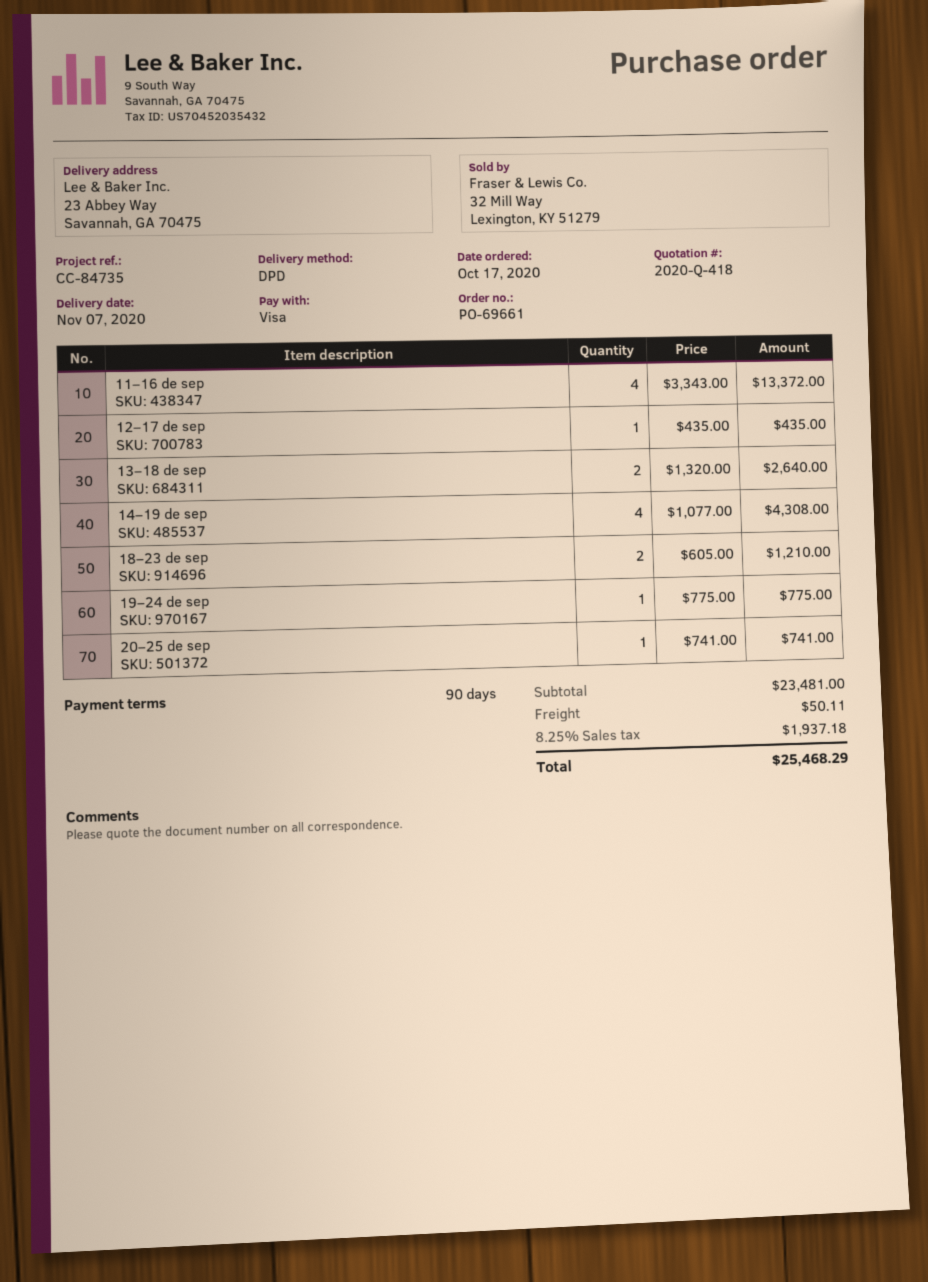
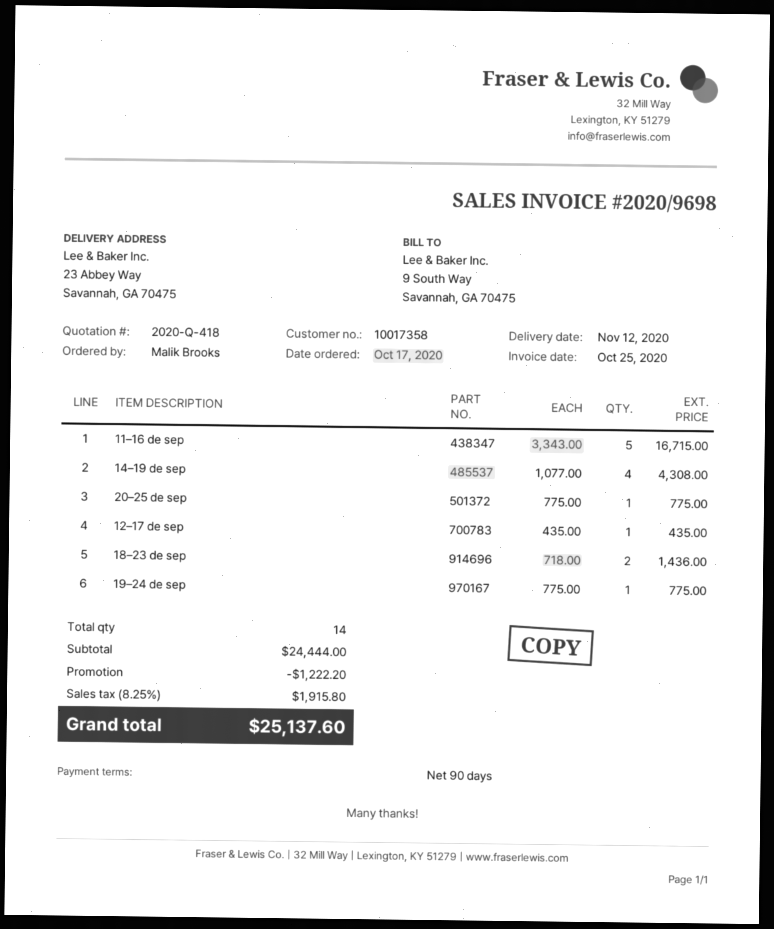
delivery date: 2020-11-07 -> 2020-11-12
11–16 de sep: 4 x 3343.00 = 13372.00 -> 5 x 3343.00 = 16715.00
13–18 de sep: 2 x 1320.00 = 2640.00 -> none
18–23 de sep: 2 x 605.00 = 1210.00 -> 2 x 718.00 = 1436.00
20–25 de sep: 1 x 741.00 = 741.00 -> 1 x 775.00 = 775.00
subtotal: 23481.00 -> 24444.00
discount: none -> 1222.20
shipping: 50.11 -> none
tax: 8.25% = 1937.18 -> 8.25% = 1915.80
total: 25468.29 -> 25137.60

